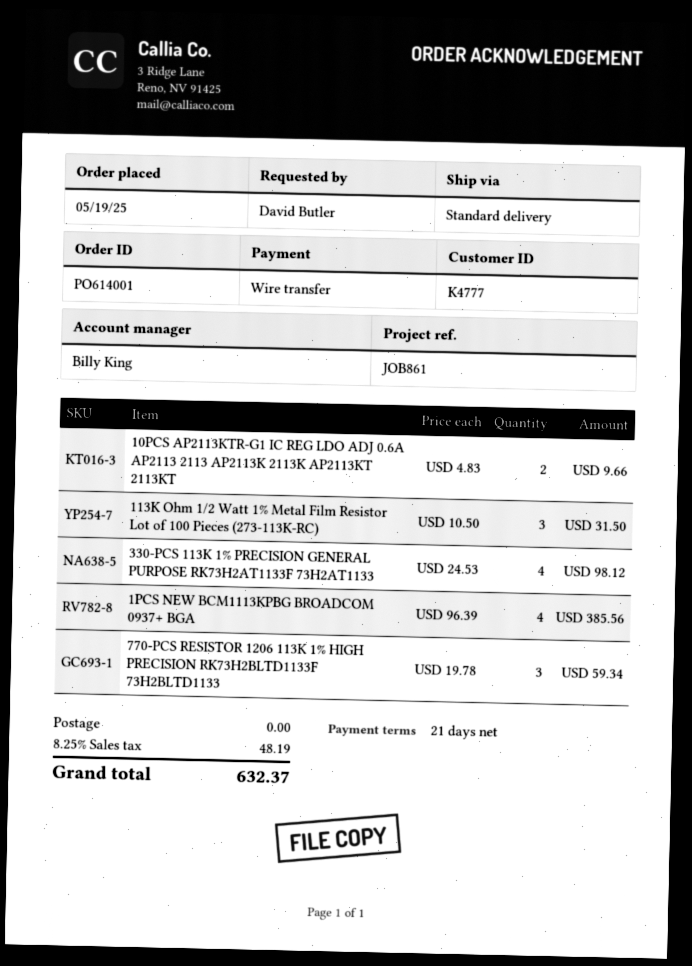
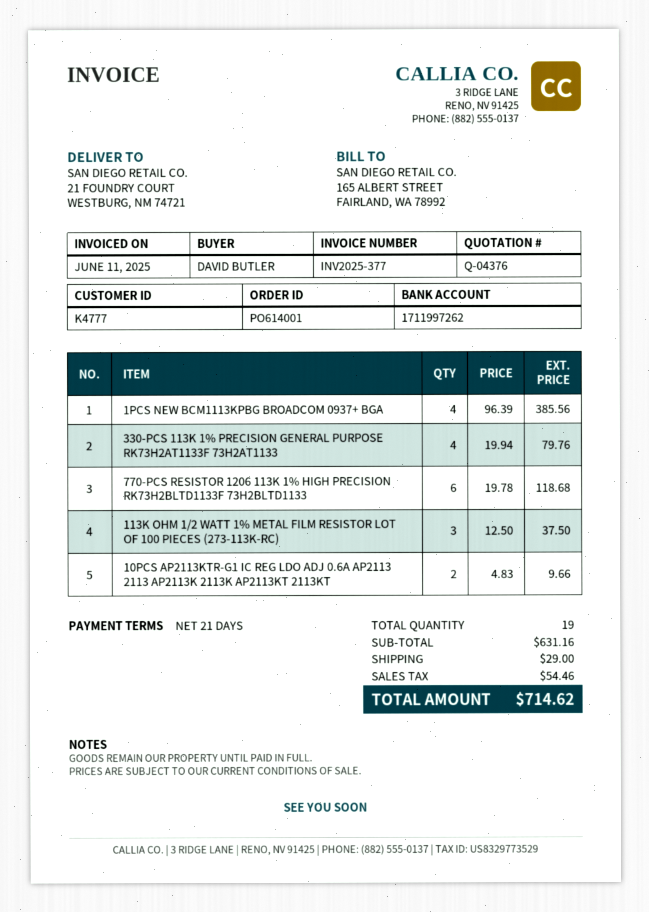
113K Ohm 1/2 Watt 1% Metal Film Resistor Lot of 100 Pieces (273-113K-RC): 3 x 10.50 = 31.50 -> 3 x 12.50 = 37.50
330-PCS 113K 1% PRECISION GENERAL PURPOSE RK73H2AT1133F 73H2AT1133: 4 x 24.53 = 98.12 -> 4 x 19.94 = 79.76
770-PCS RESISTOR 1206 113K 1% HIGH PRECISION RK73H2BLTD1133F 73H2BLTD1133: 3 x 19.78 = 59.34 -> 6 x 19.78 = 118.68
shipping: 0.00 -> 29.00
tax: 48.19 -> 54.46
total: 632.37 -> 714.62

